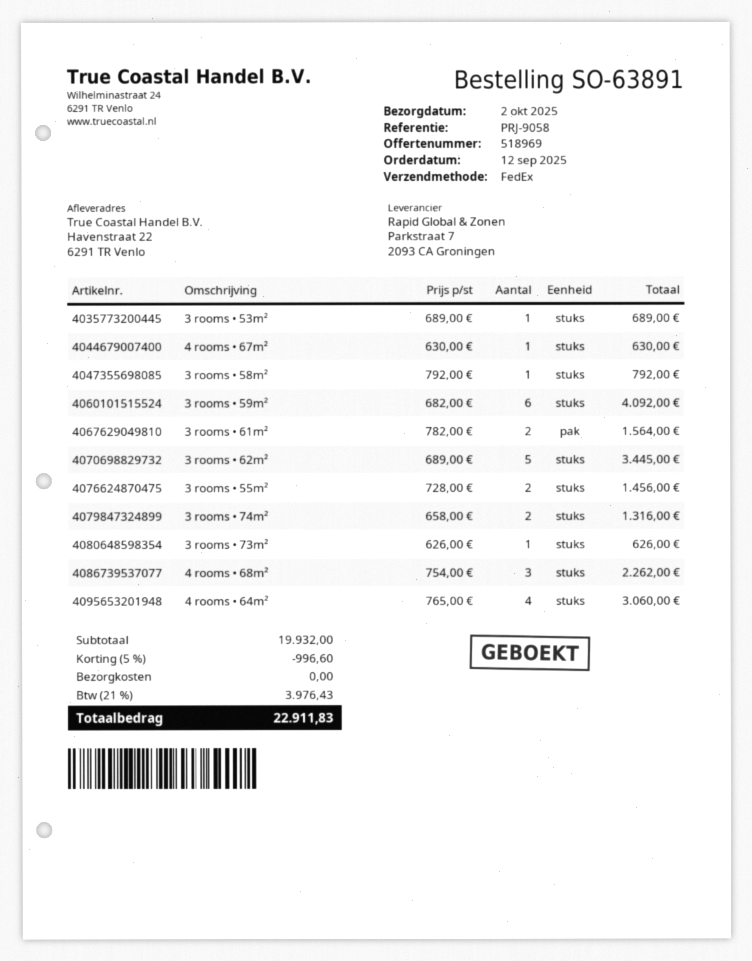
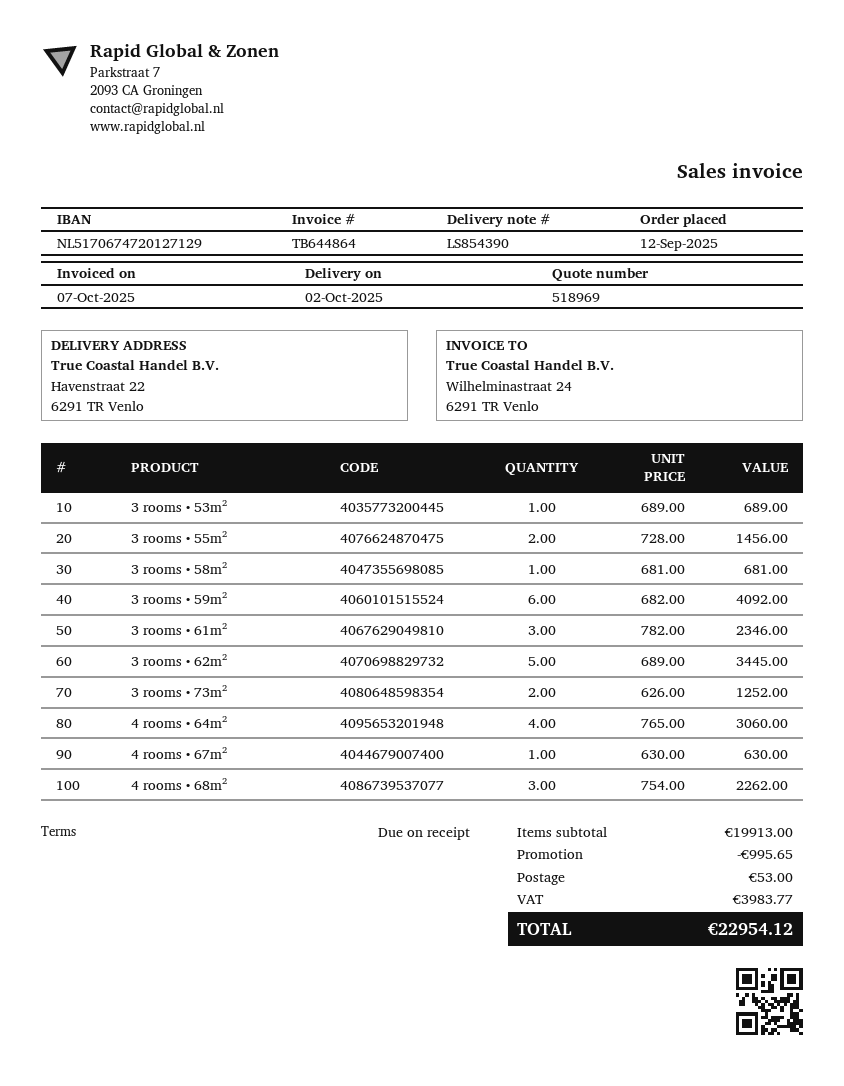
3 rooms • 58m²: 1 x 792.00 = 792.00 -> 1 x 681.00 = 681.00
3 rooms • 61m²: 2 x 782.00 = 1564.00 -> 3 x 782.00 = 2346.00
3 rooms • 74m²: 2 x 658.00 = 1316.00 -> none
3 rooms • 73m²: 1 x 626.00 = 626.00 -> 2 x 626.00 = 1252.00
subtotal: 19932.00 -> 19913.00
discount: 996.60 -> 995.65
shipping: 0.00 -> 53.00
tax: 3976.43 -> 3983.77
total: 22911.83 -> 22954.12

